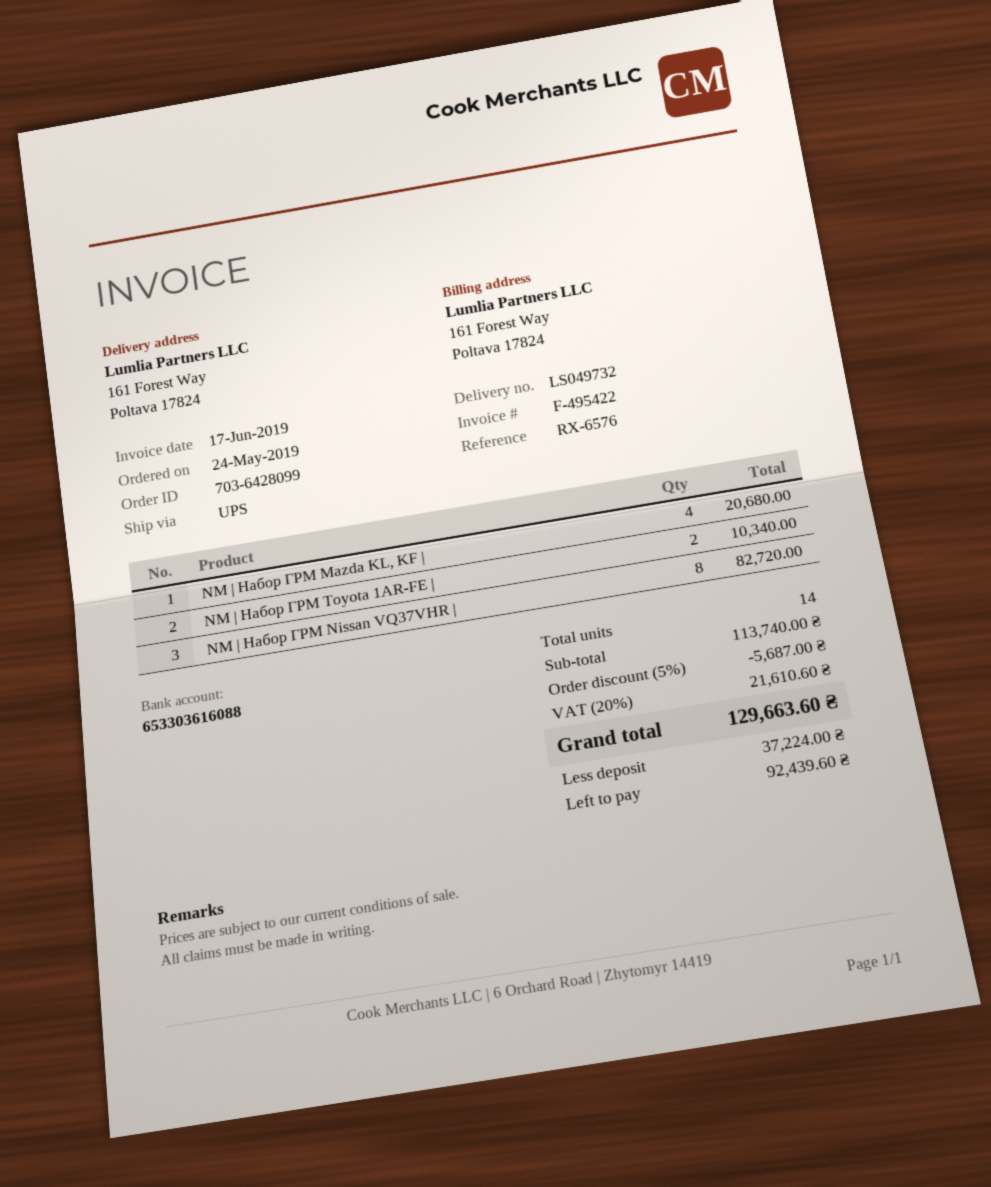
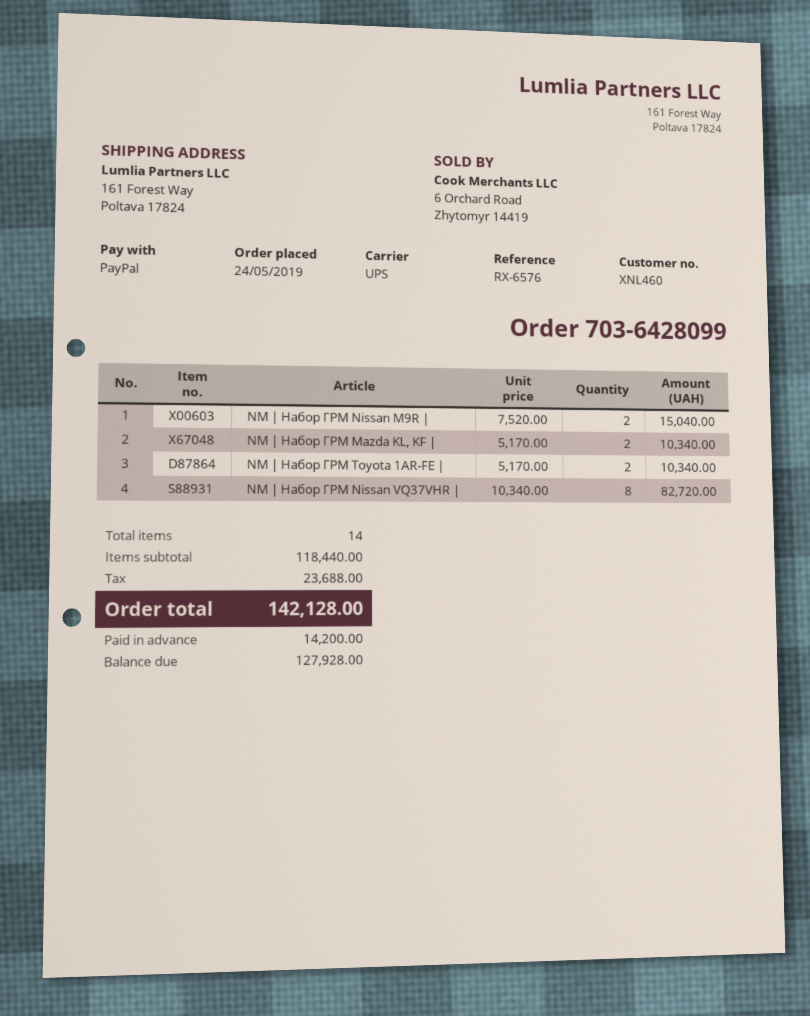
NM | Набор ГРМ Mazda KL, KF |: 4 for 20680.00 -> 2 for 10340.00
NM | Набор ГРМ Nissan M9R |: none -> 2 for 15040.00
subtotal: 113740.00 -> 118440.00
discount: 5% = 5687.00 -> none
tax: 21610.60 -> 23688.00
total: 129663.60 -> 142128.00
deposit: 37224.00 -> 14200.00
balance: 92439.60 -> 127928.00

